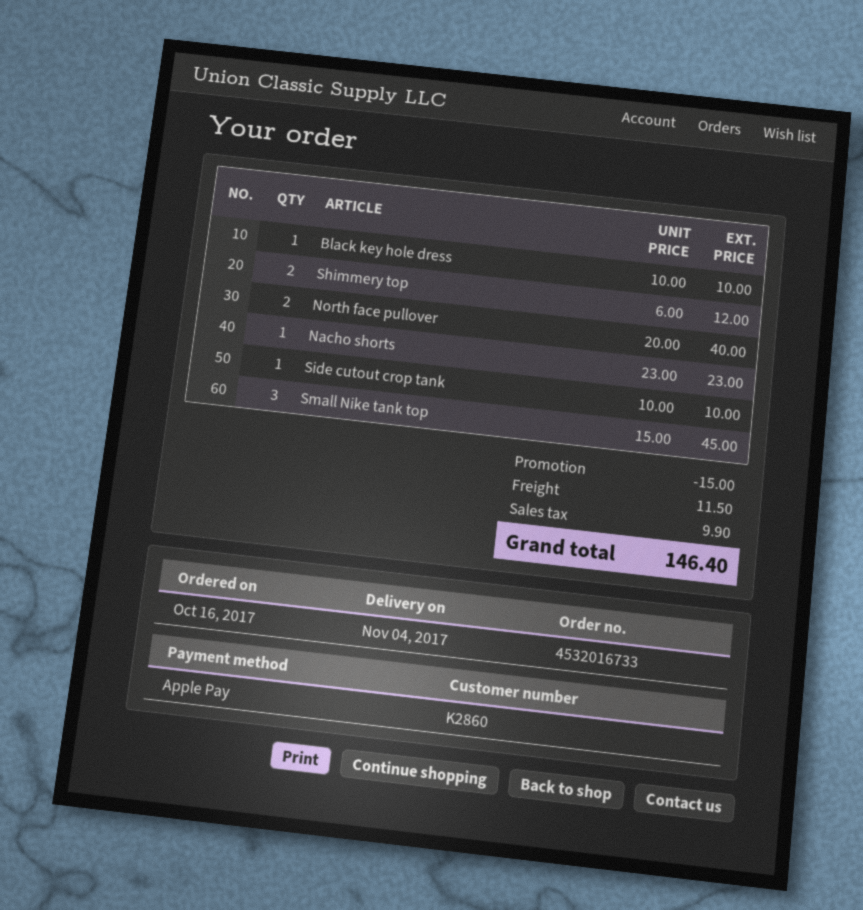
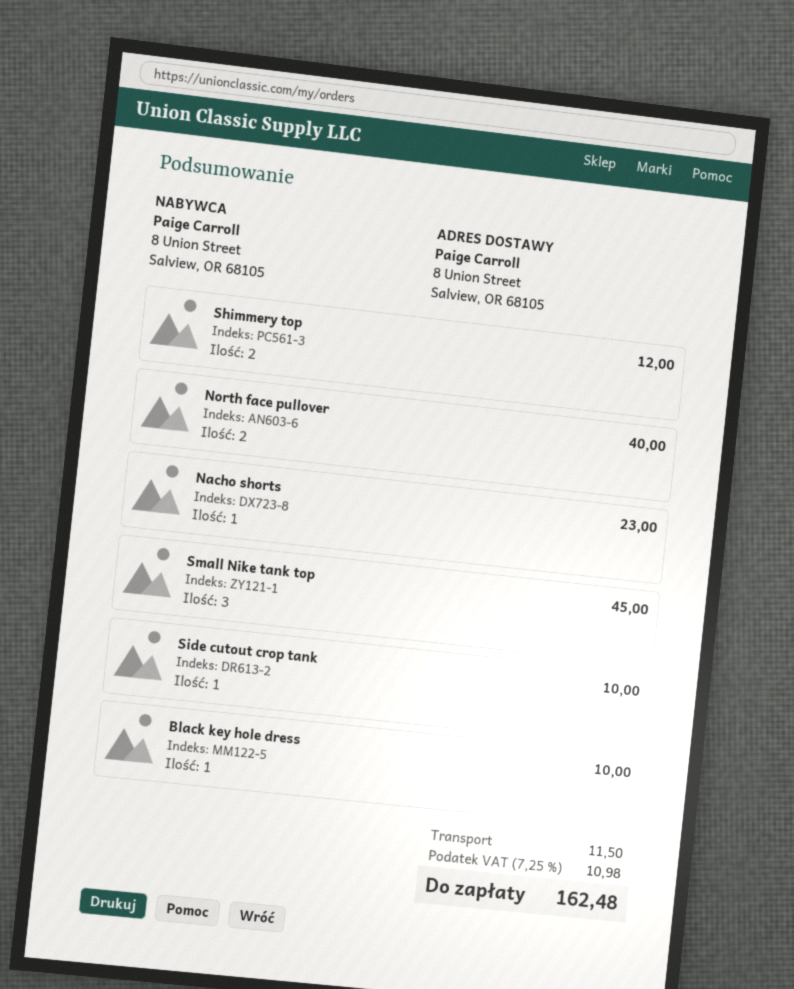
discount: 15.00 -> none
tax: 9.90 -> 10.98
total: 146.40 -> 162.48

